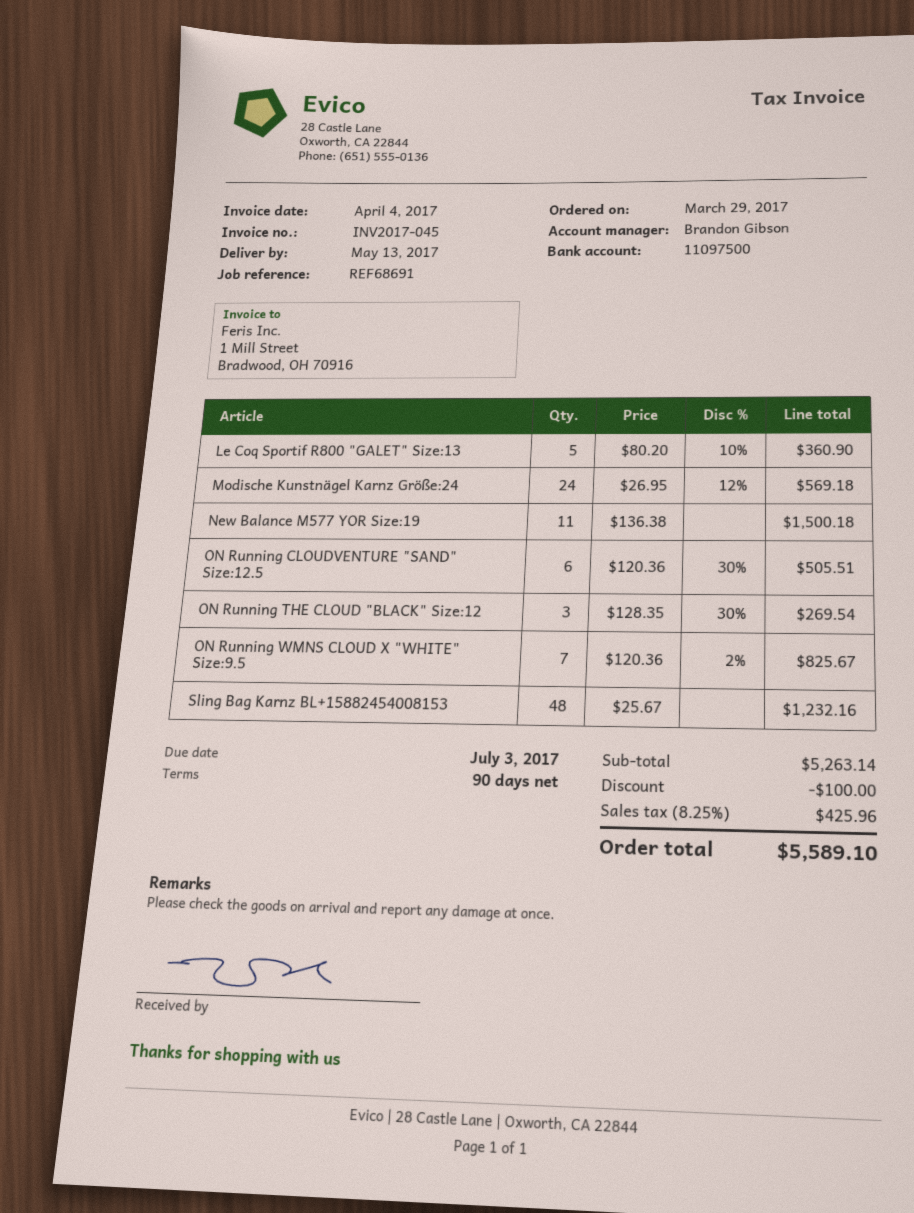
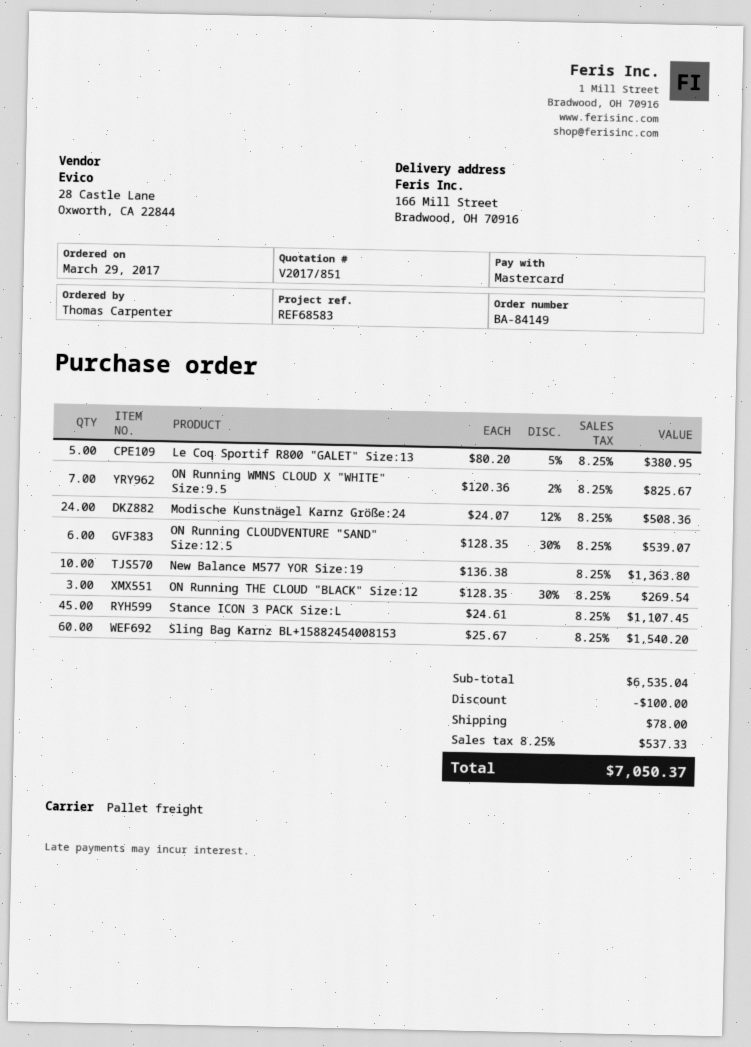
reference: REF68691 -> REF68583
Le Coq Sportif R800 "GALET" Size:13: 5 x 80.20 - 10% = 360.90 -> 5 x 80.20 - 5% = 380.95
Modische Kunstnägel Karnz Größe:24: 24 x 26.95 - 12% = 569.18 -> 24 x 24.07 - 12% = 508.36
New Balance M577 YOR Size:19: 11 x 136.38 = 1500.18 -> 10 x 136.38 = 1363.80
ON Running CLOUDVENTURE "SAND" Size:12.5: 6 x 120.36 - 30% = 505.51 -> 6 x 128.35 - 30% = 539.07
Sling Bag Karnz BL+15882454008153: 48 x 25.67 = 1232.16 -> 60 x 25.67 = 1540.20
Stance ICON 3 PACK Size:L: none -> 45 x 24.61 = 1107.45
subtotal: 5263.14 -> 6535.04
shipping: none -> 78.00
tax: 8.25% = 425.96 -> 8.25% = 537.33
total: 5589.10 -> 7050.37

